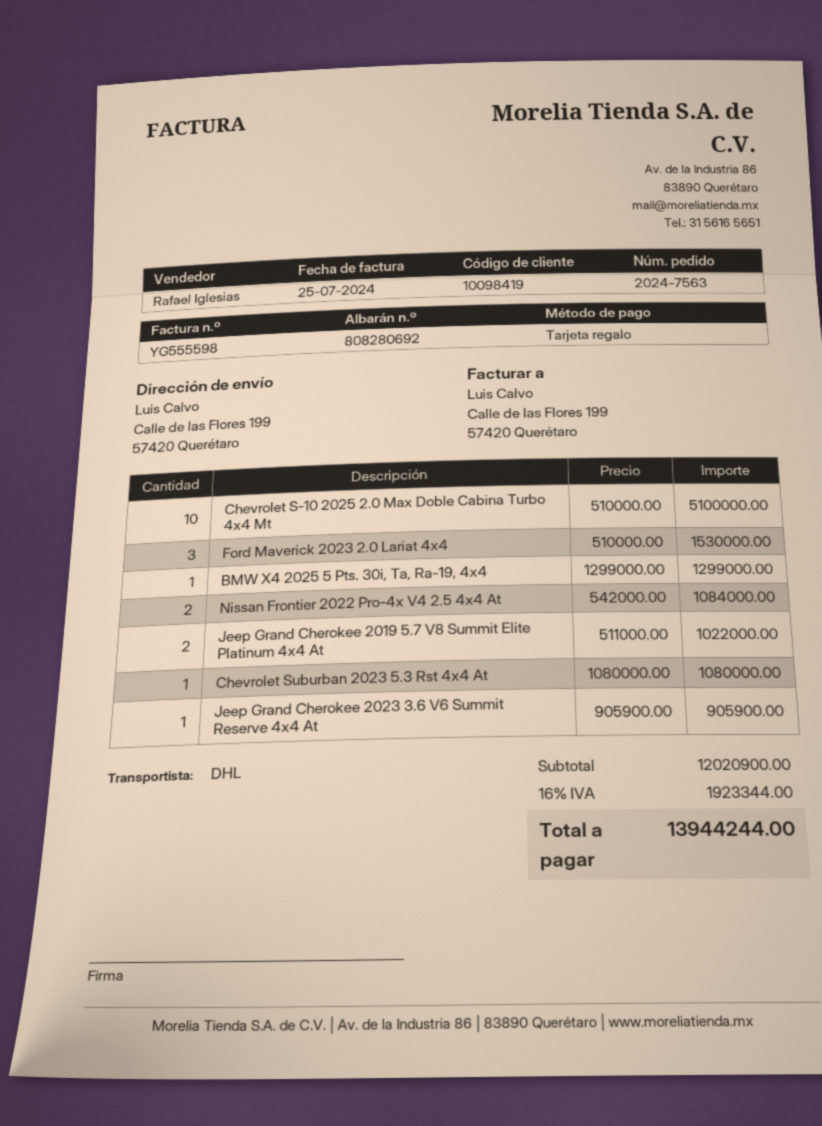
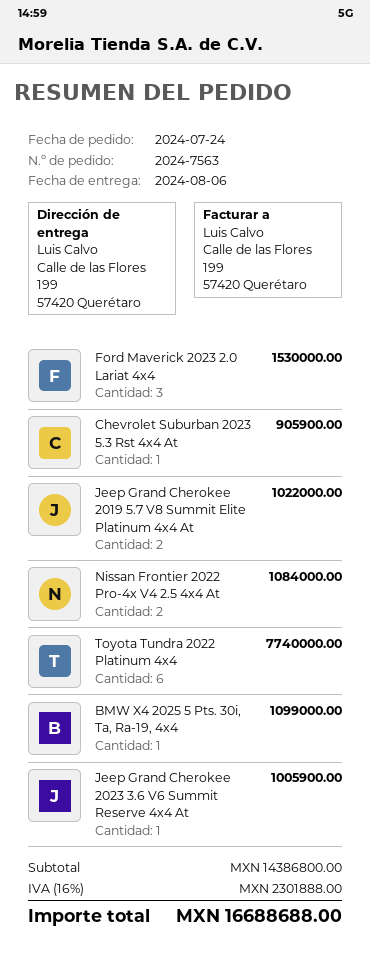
Chevrolet S-10 2025 2.0 Max Doble Cabina Turbo 4x4 Mt: 10 for 5100000.00 -> none
BMW X4 2025 5 Pts. 30i, Ta, Ra-19, 4x4: 1 for 1299000.00 -> 1 for 1099000.00
Chevrolet Suburban 2023 5.3 Rst 4x4 At: 1 for 1080000.00 -> 1 for 905900.00
Jeep Grand Cherokee 2023 3.6 V6 Summit Reserve 4x4 At: 1 for 905900.00 -> 1 for 1005900.00
Toyota Tundra 2022 Platinum 4x4: none -> 6 for 7740000.00
subtotal: 12020900.00 -> 14386800.00
tax: 16% = 1923344.00 -> 16% = 2301888.00
total: 13944244.00 -> 16688688.00

